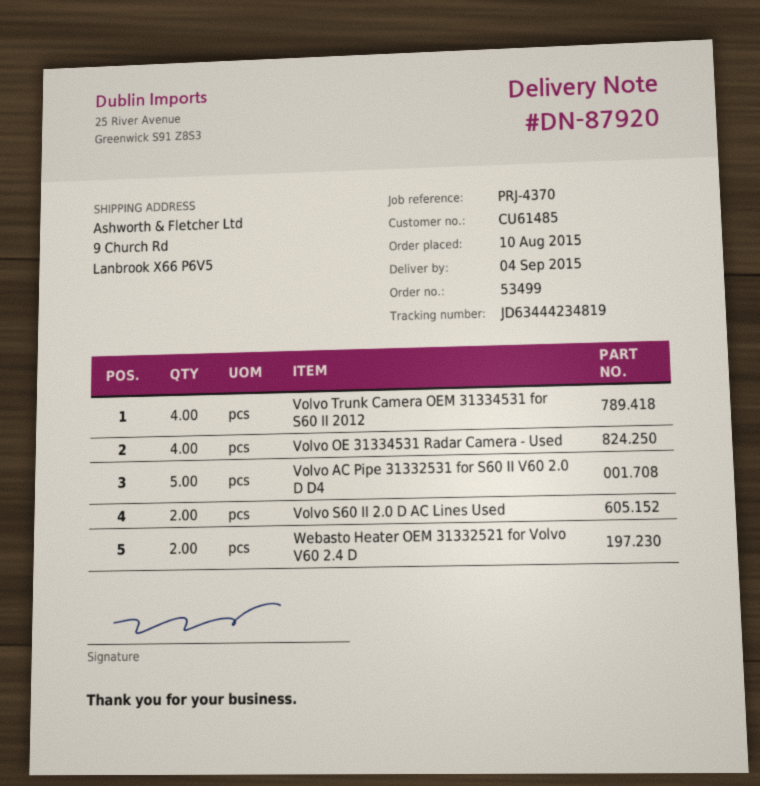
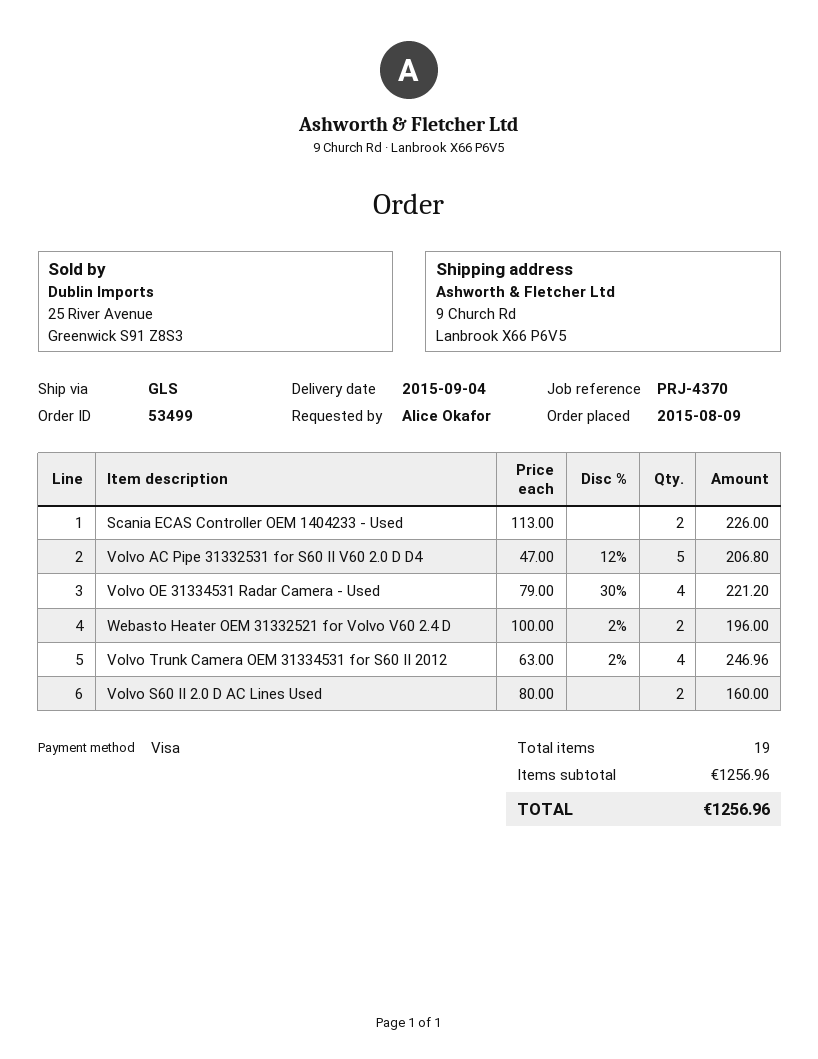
order date: 2015-08-10 -> 2015-08-09
Scania ECAS Controller OEM 1404233 - Used: none -> 2

